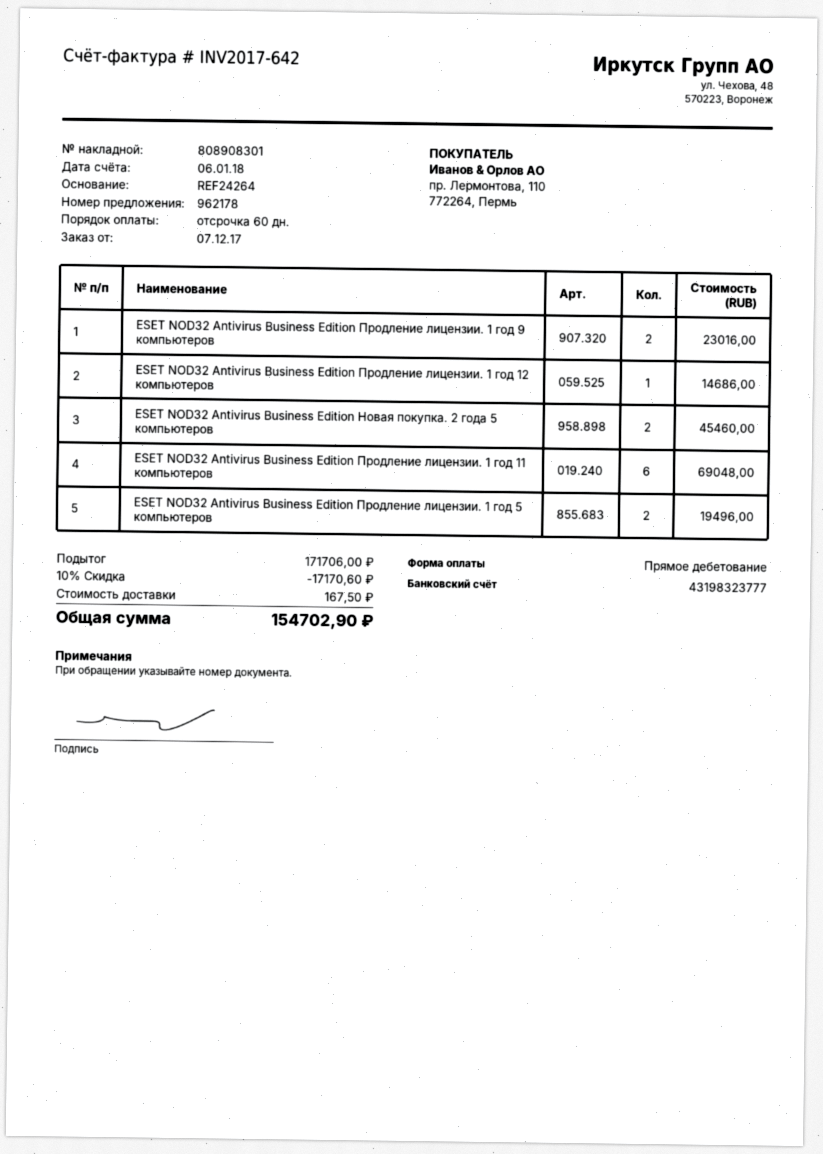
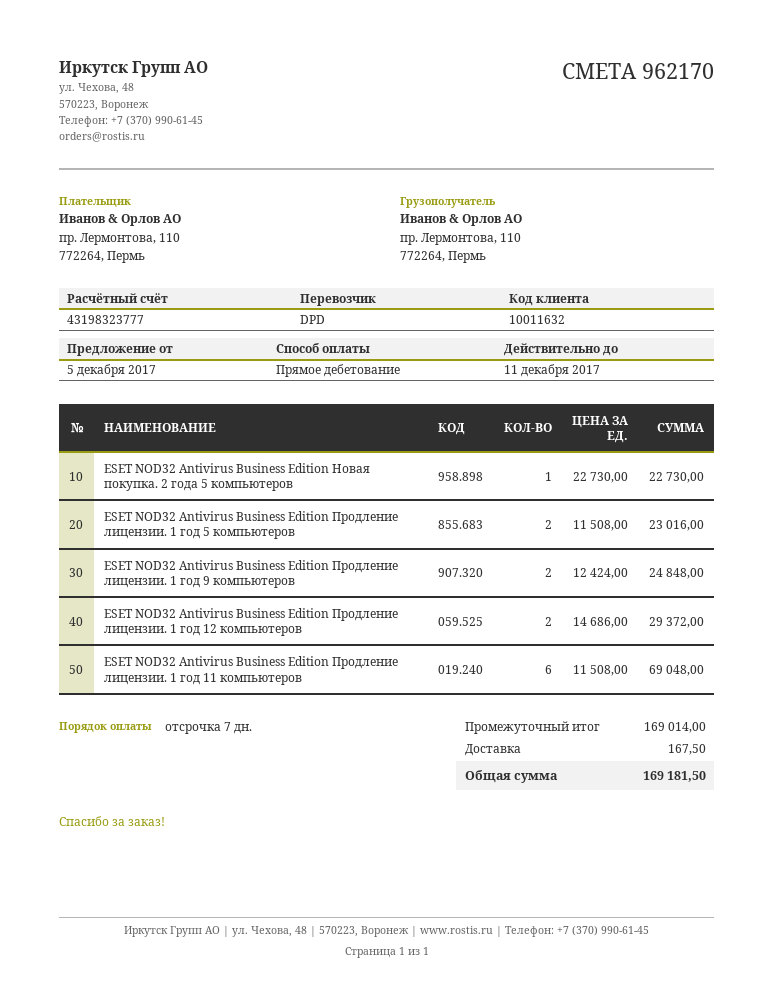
quote number: 962178 -> 962170
payment terms: 60 days -> 7 days
ESET NOD32 Antivirus Business Edition Продление лицензии. 1 год 9 компьютеров: 2 for 23016.00 -> 2 for 24848.00
ESET NOD32 Antivirus Business Edition Продление лицензии. 1 год 12 компьютеров: 1 for 14686.00 -> 2 for 29372.00
ESET NOD32 Antivirus Business Edition Новая покупка. 2 года 5 компьютеров: 2 for 45460.00 -> 1 for 22730.00
ESET NOD32 Antivirus Business Edition Продление лицензии. 1 год 5 компьютеров: 2 for 19496.00 -> 2 for 23016.00
subtotal: 171706.00 -> 169014.00
discount: 10% = 17170.60 -> none
total: 154702.90 -> 169181.50

